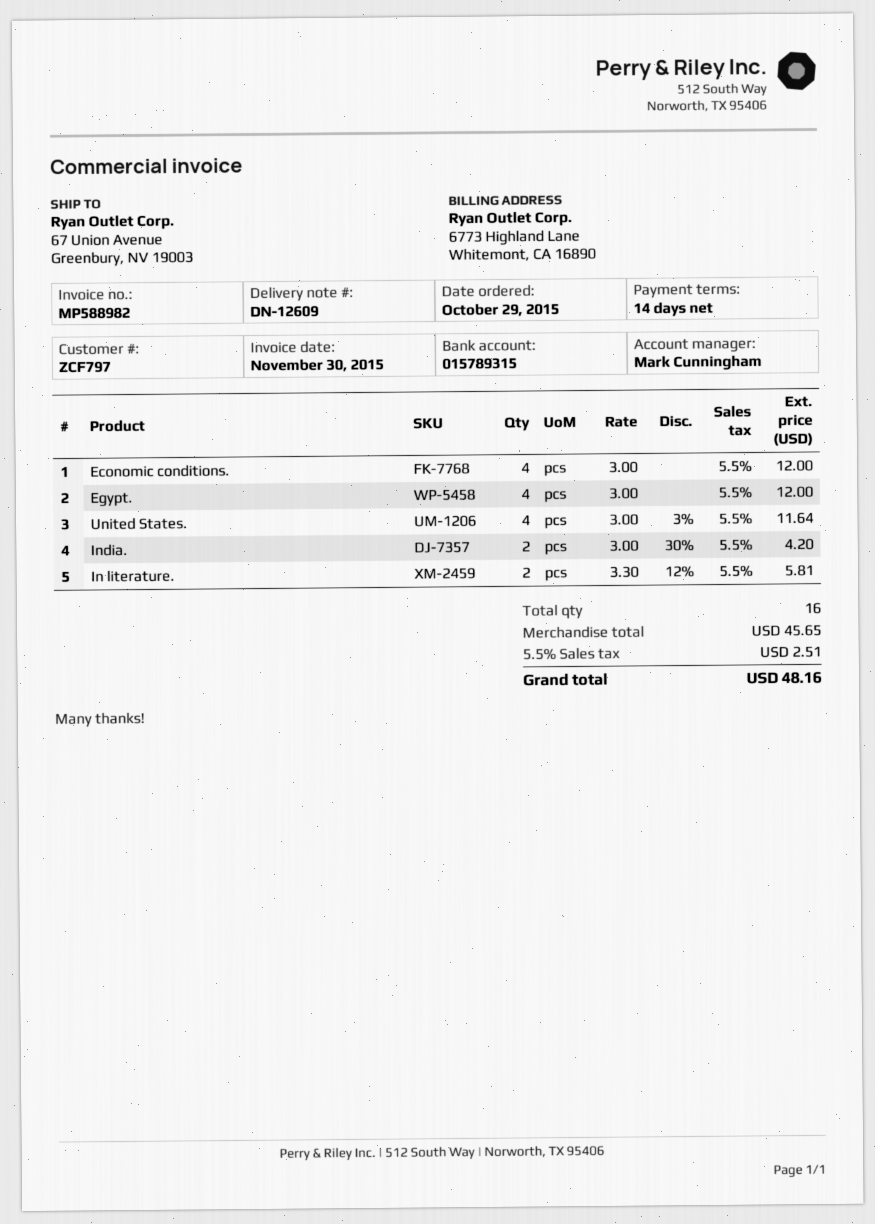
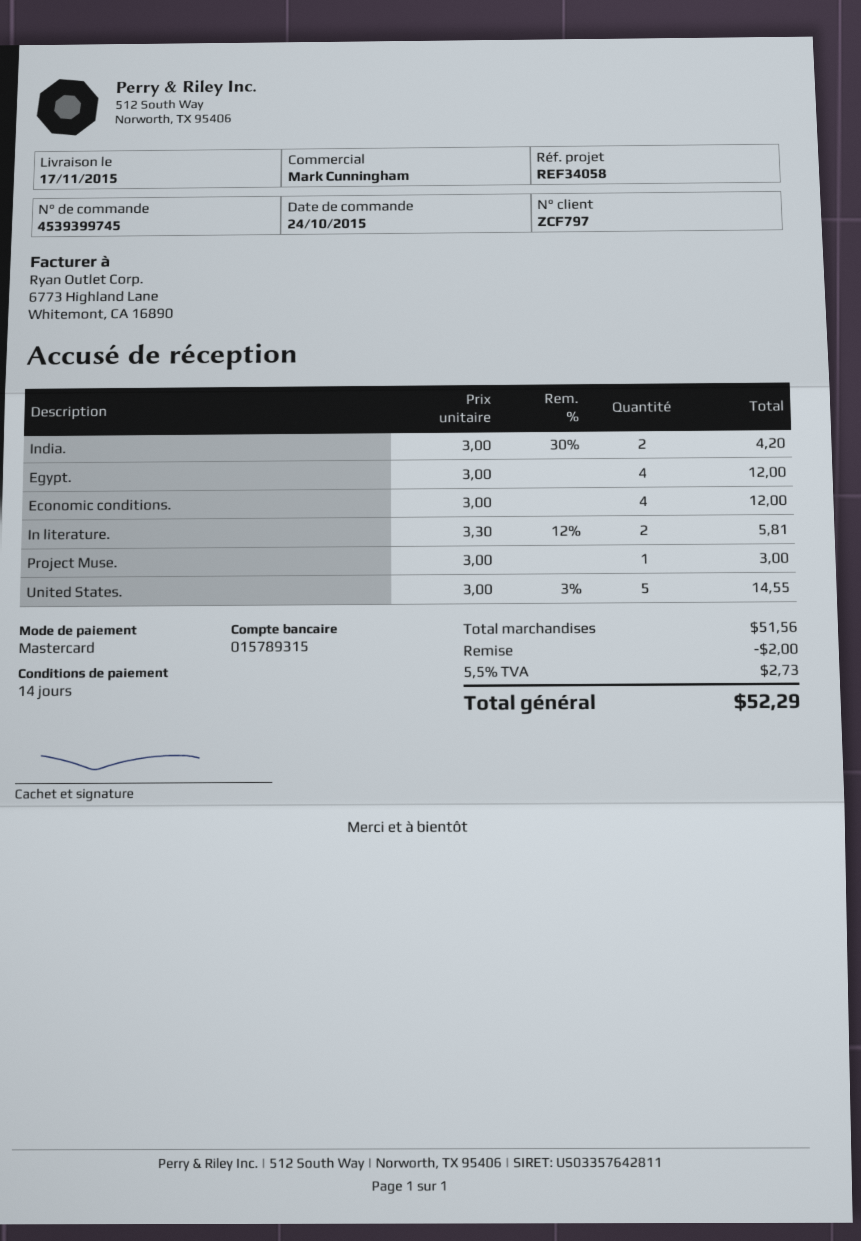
order date: 2015-10-29 -> 2015-10-24
United States.: 4 x 3.00 - 3% = 11.64 -> 5 x 3.00 - 3% = 14.55
Project Muse.: none -> 1 x 3.00 = 3.00
subtotal: 45.65 -> 51.56
discount: none -> 2.00
tax: 5.5% = 2.51 -> 5.5% = 2.73
total: 48.16 -> 52.29

